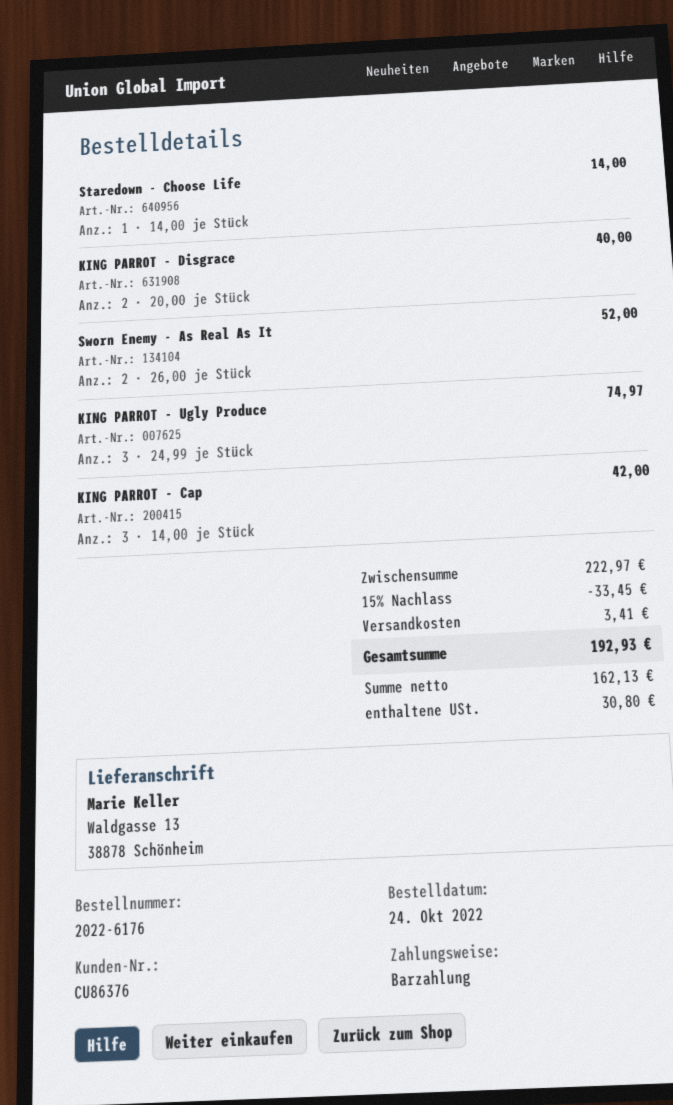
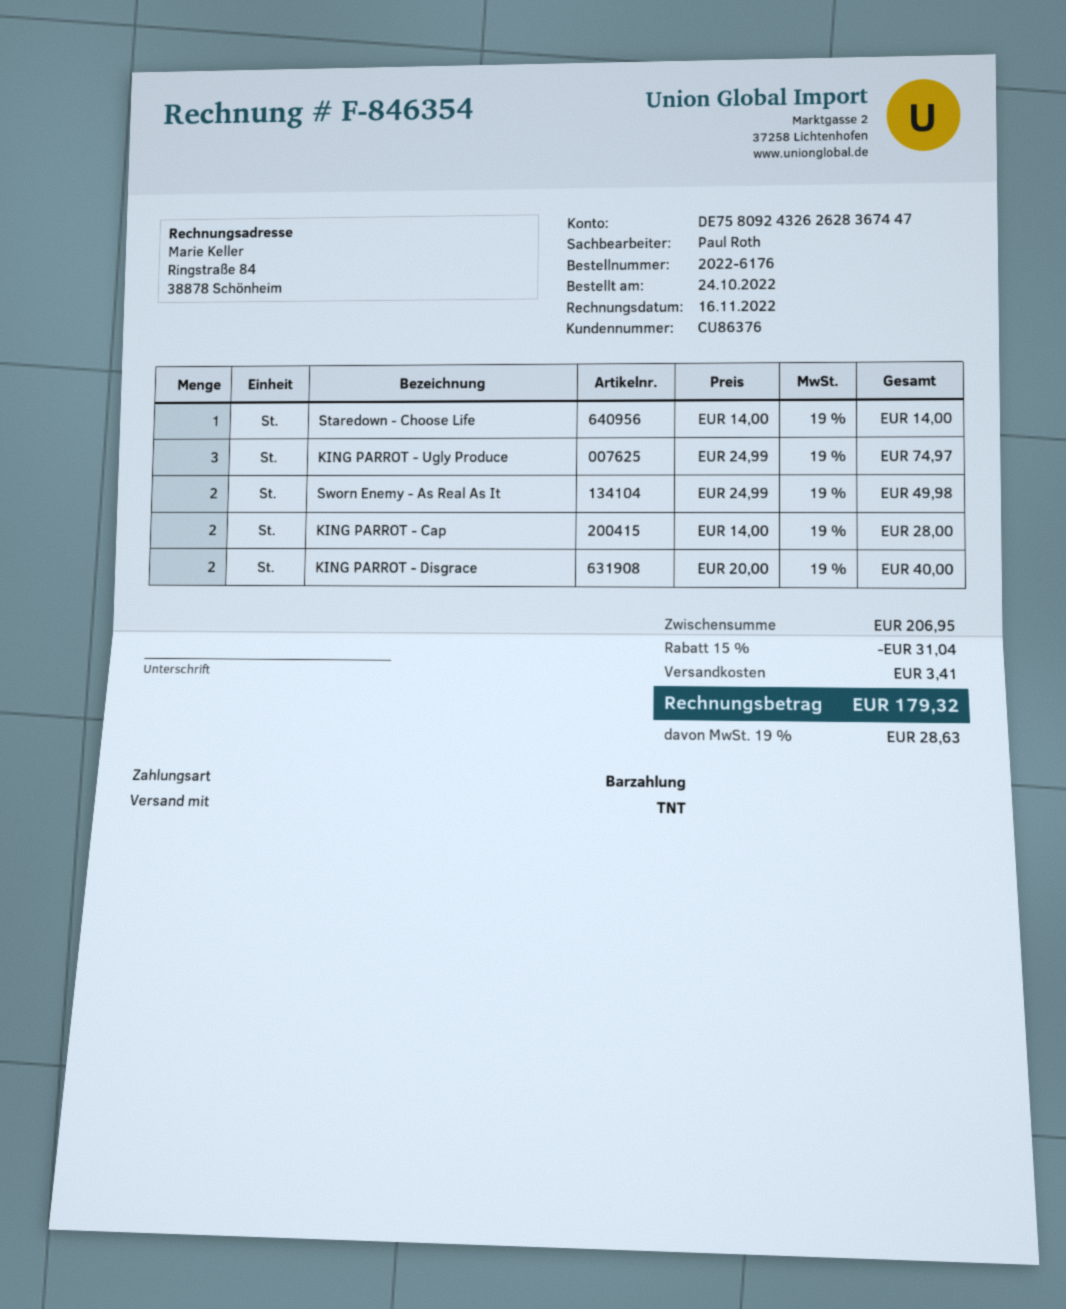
Sworn Enemy - As Real As It: 2 x 26.00 = 52.00 -> 2 x 24.99 = 49.98
KING PARROT - Cap: 3 x 14.00 = 42.00 -> 2 x 14.00 = 28.00
subtotal: 222.97 -> 206.95
discount: 15% = 33.45 -> 15% = 31.04
tax: 30.80 -> 28.63
total: 192.93 -> 179.32

